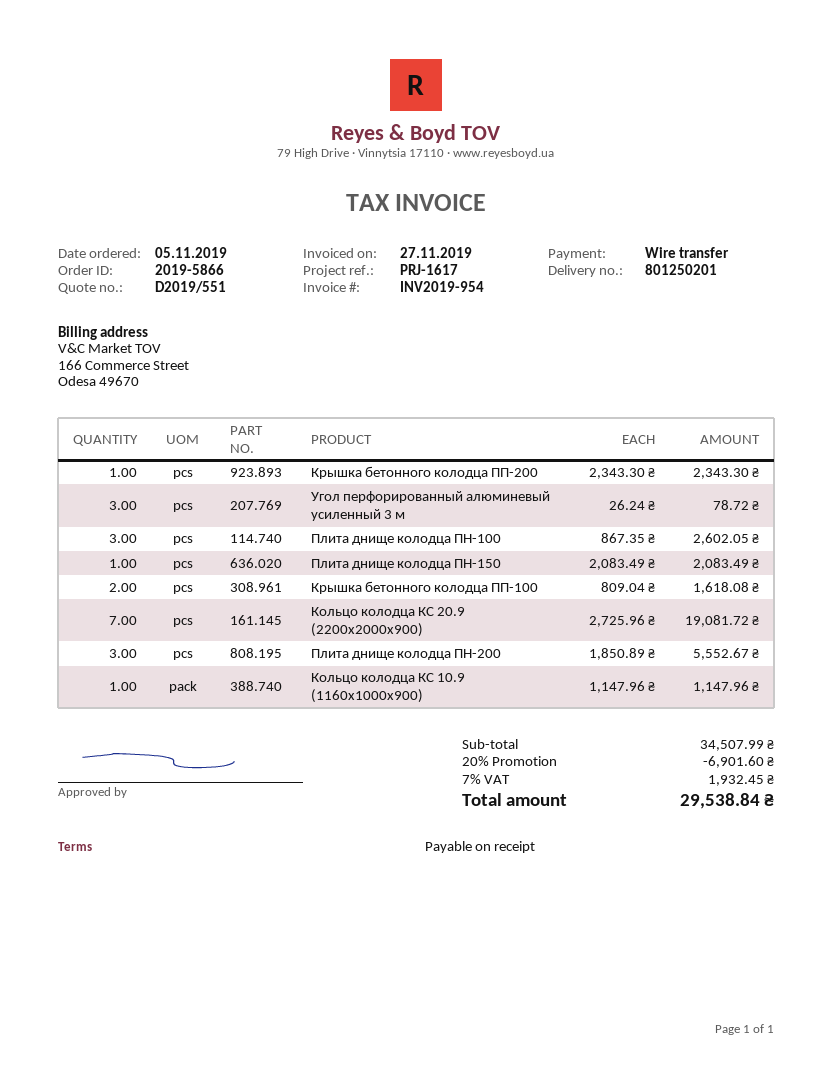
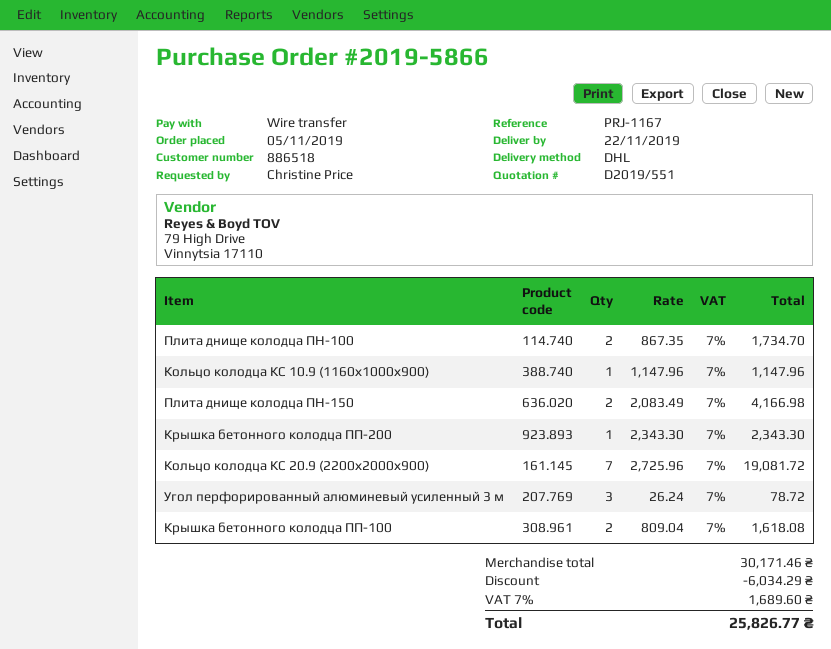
reference: PRJ-1617 -> PRJ-1167
Плита днище колодца ПН-100: 3 x 867.35 = 2602.05 -> 2 x 867.35 = 1734.70
Плита днище колодца ПН-150: 1 x 2083.49 = 2083.49 -> 2 x 2083.49 = 4166.98
Плита днище колодца ПН-200: 3 x 1850.89 = 5552.67 -> none
subtotal: 34507.99 -> 30171.46
discount: 6901.60 -> 6034.29
tax: 7% = 1932.45 -> 7% = 1689.60
total: 29538.84 -> 25826.77

